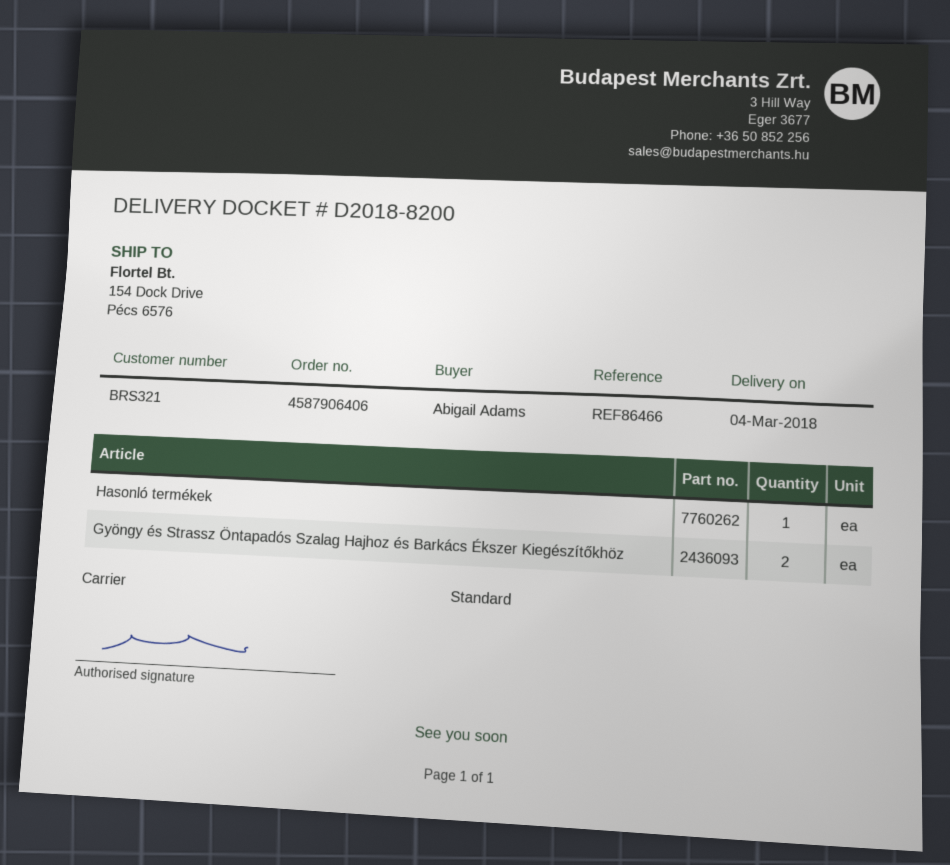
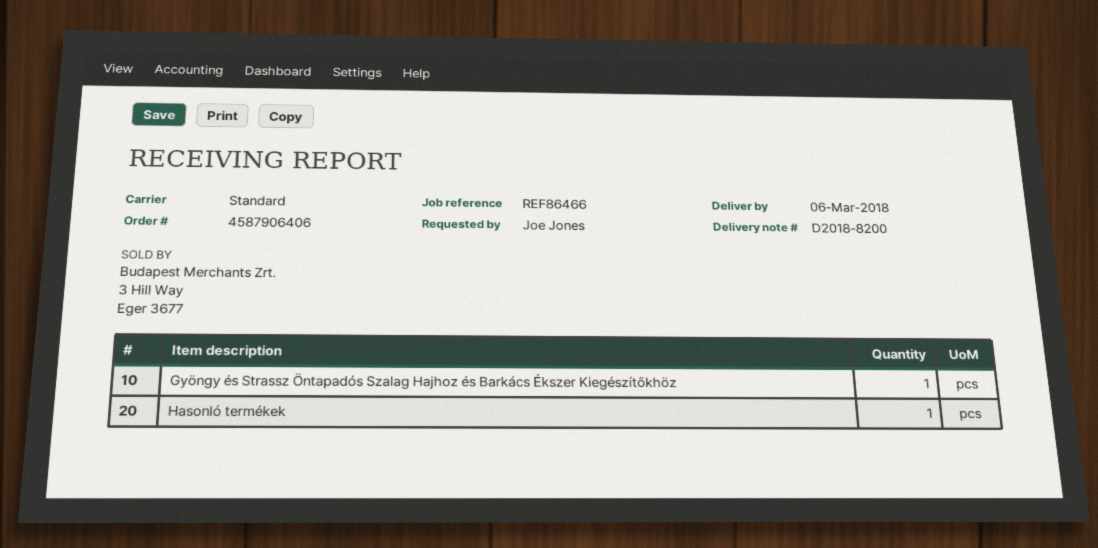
delivery date: 2018-03-04 -> 2018-03-06
ordered by: Abigail Adams -> Joe Jones
Gyöngy és Strassz Öntapadós Szalag Hajhoz és Barkács Ékszer Kiegészítőkhöz: 2 -> 1

